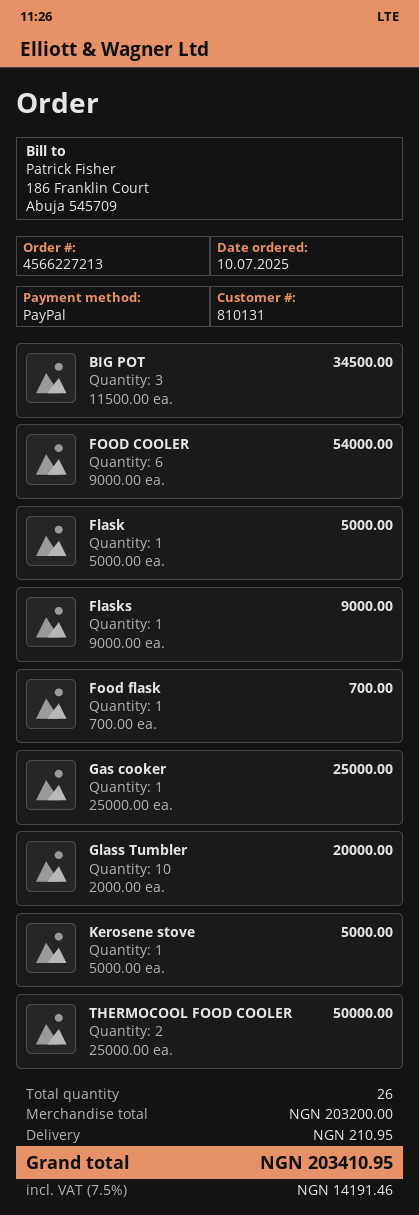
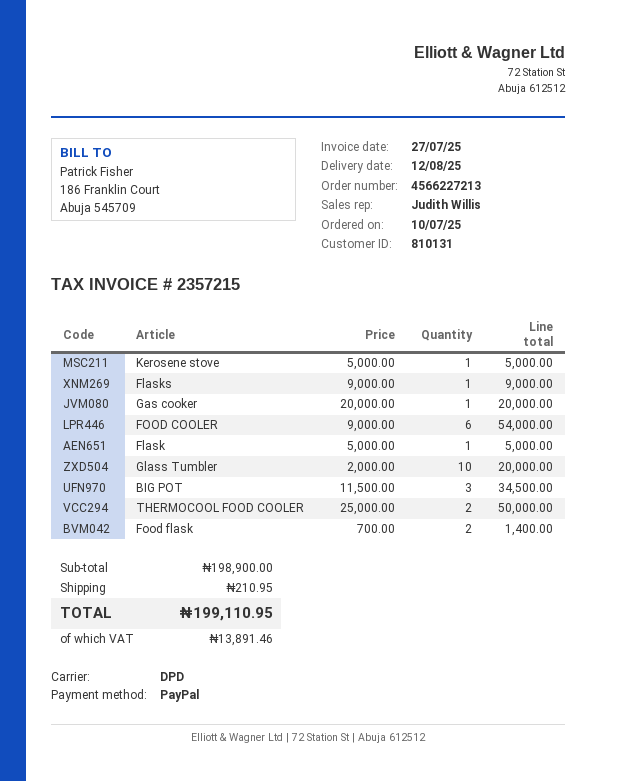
Food flask: 1 x 700.00 = 700.00 -> 2 x 700.00 = 1400.00
Gas cooker: 1 x 25000.00 = 25000.00 -> 1 x 20000.00 = 20000.00
subtotal: 203200.00 -> 198900.00
tax: 14191.46 -> 13891.46
total: 203410.95 -> 199110.95

